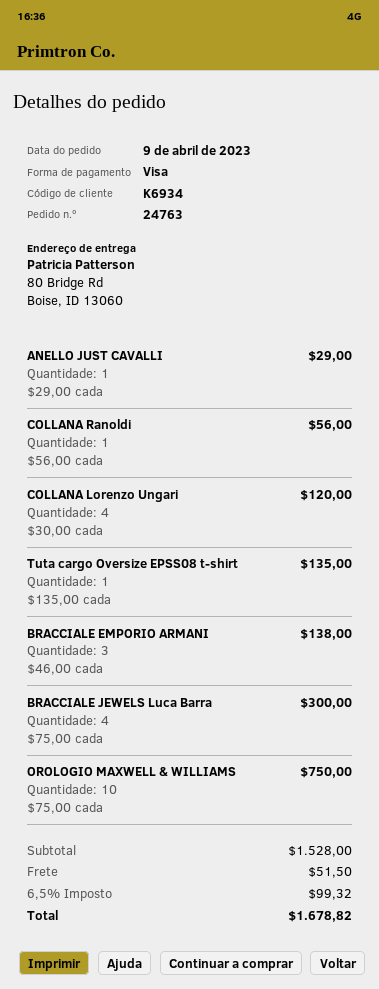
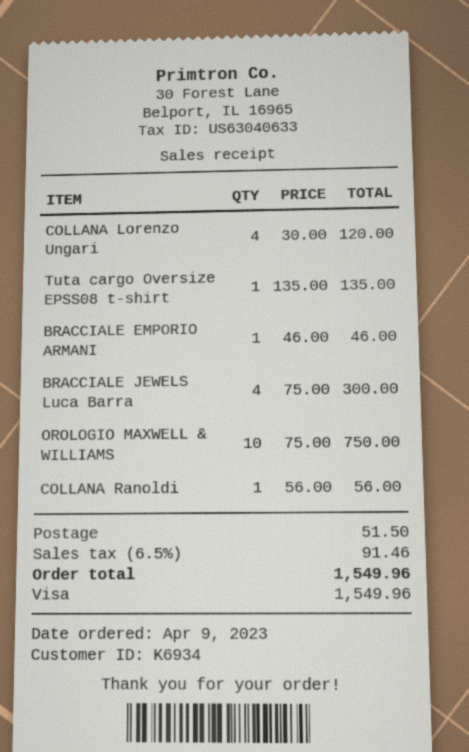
ANELLO JUST CAVALLI: 1 x 29.00 = 29.00 -> none
BRACCIALE EMPORIO ARMANI: 3 x 46.00 = 138.00 -> 1 x 46.00 = 46.00
tax: 6.5% = 99.32 -> 6.5% = 91.46
total: 1678.82 -> 1549.96

